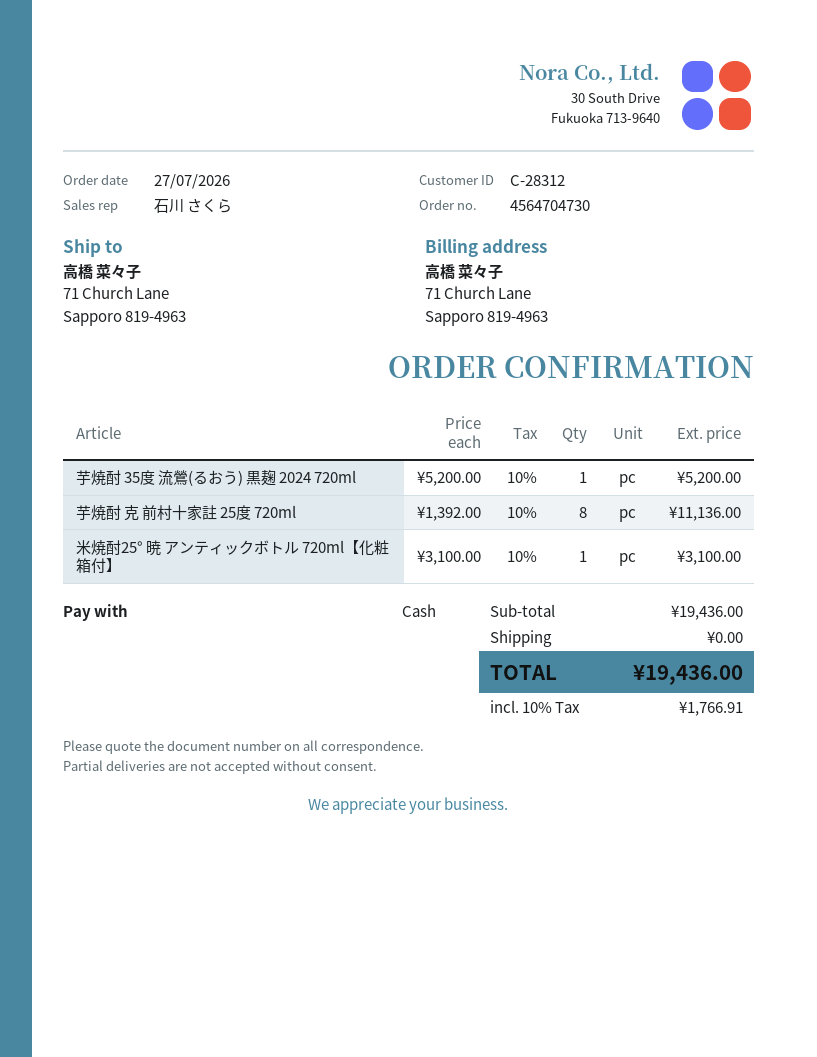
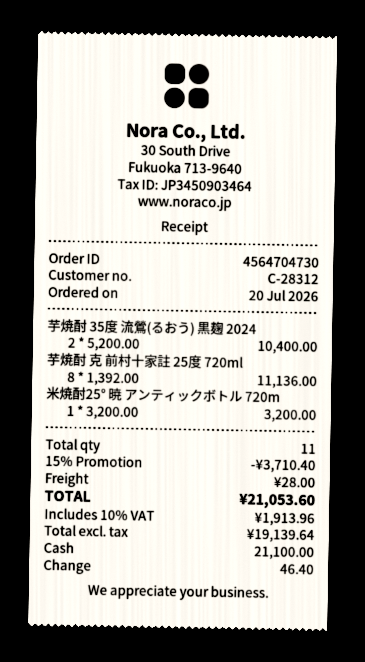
order date: 2026-07-27 -> 2026-07-20
芋焼酎 35度 流鶯(るおう) 黒麹 2024 720ml: 1 x 5200.00 = 5200.00 -> 2 x 5200.00 = 10400.00
米焼酎25° 暁 アンティックボトル 720ml【化粧箱付】: 1 x 3100.00 = 3100.00 -> 1 x 3200.00 = 3200.00
discount: none -> 15% = 3710.40
shipping: 0.00 -> 28.00
tax: 10% = 1766.91 -> 10% = 1913.96
total: 19436.00 -> 21053.60

